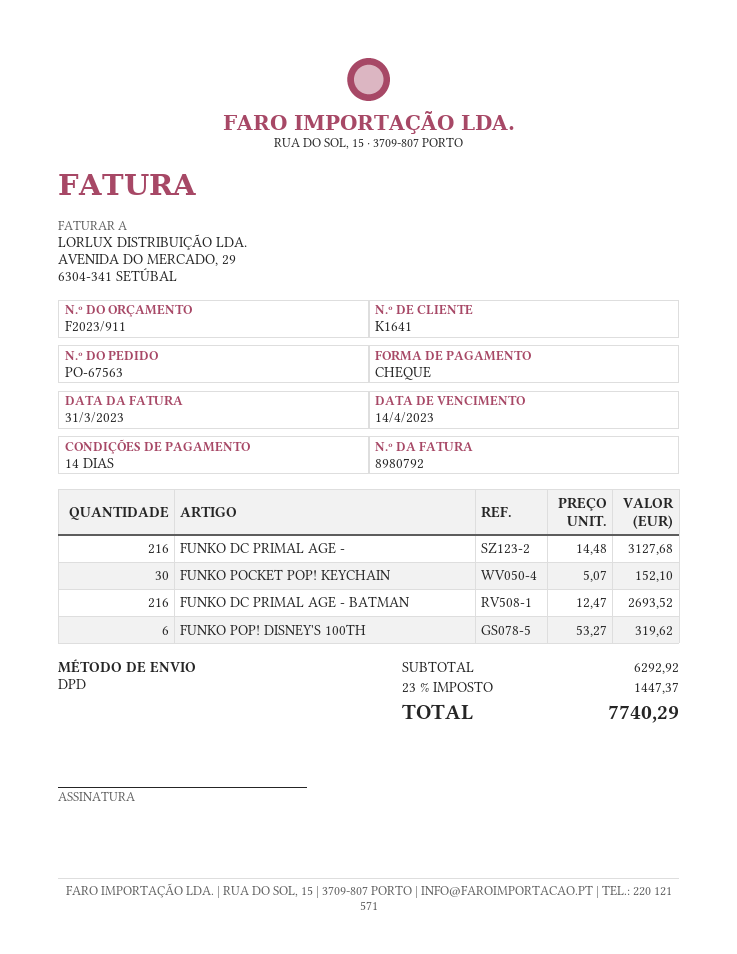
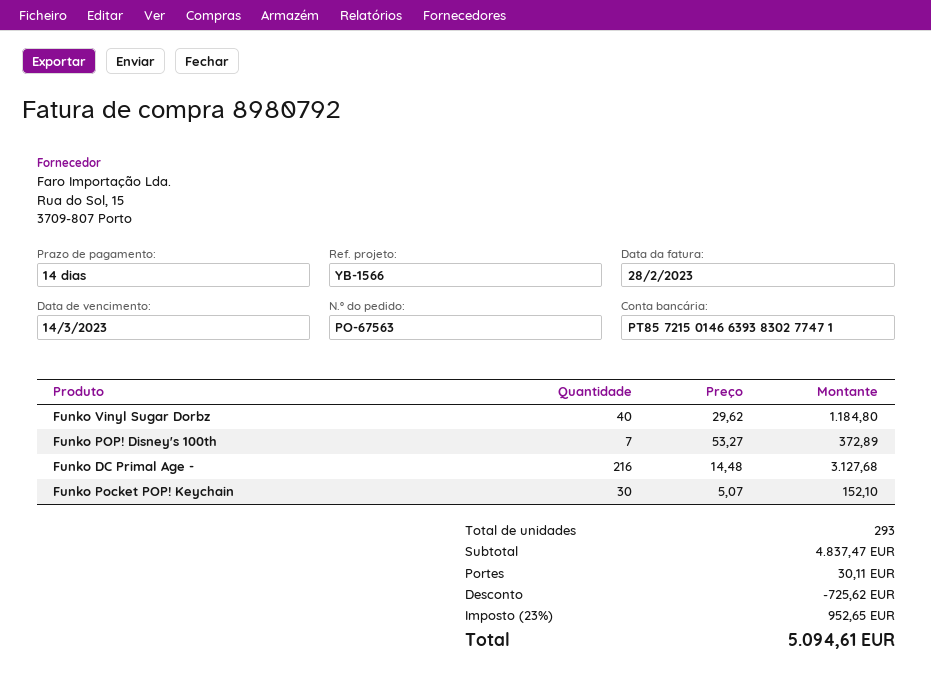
invoice date: 2023-03-31 -> 2023-02-28
due date: 2023-04-14 -> 2023-03-14
FUNKO DC PRIMAL AGE - BATMAN: 216 x 12.47 = 2693.52 -> none
FUNKO POP! DISNEY'S 100TH: 6 x 53.27 = 319.62 -> 7 x 53.27 = 372.89
Funko Vinyl Sugar Dorbz: none -> 40 x 29.62 = 1184.80
subtotal: 6292.92 -> 4837.47
discount: none -> 725.62
shipping: none -> 30.11
tax: 23% = 1447.37 -> 23% = 952.65
total: 7740.29 -> 5094.61

